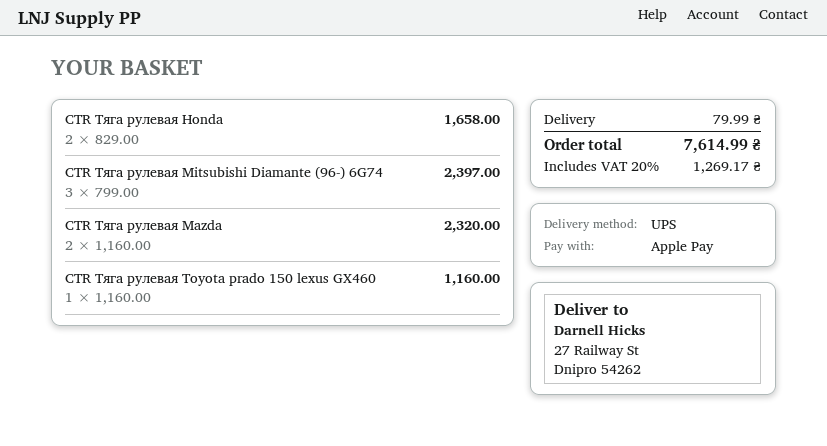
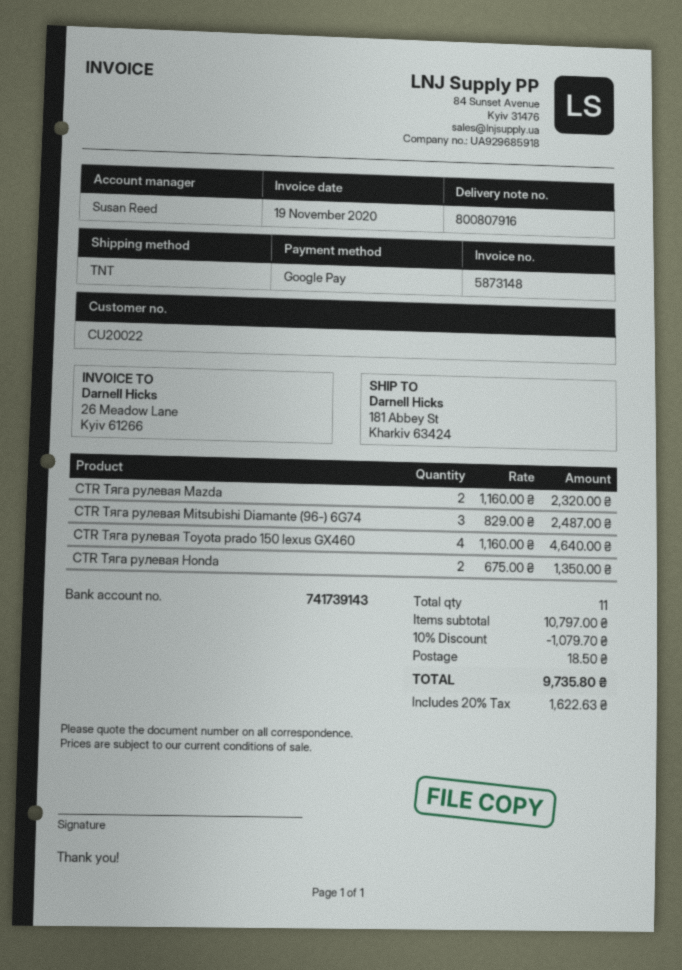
payment method: Apple Pay -> Google Pay
shipping method: UPS -> TNT
ship to: 27 Railway St, Dnipro 54262 -> 181 Abbey St, Kharkiv 63424
CTR Тяга рулевая Honda: 2 x 829.00 = 1658.00 -> 2 x 675.00 = 1350.00
CTR Тяга рулевая Mitsubishi Diamante (96-) 6G74: 3 x 799.00 = 2397.00 -> 3 x 829.00 = 2487.00
CTR Тяга рулевая Toyota prado 150 lexus GX460: 1 x 1160.00 = 1160.00 -> 4 x 1160.00 = 4640.00
discount: none -> 10% = 1079.70
shipping: 79.99 -> 18.50
tax: 20% = 1269.17 -> 20% = 1622.63
total: 7614.99 -> 9735.80

